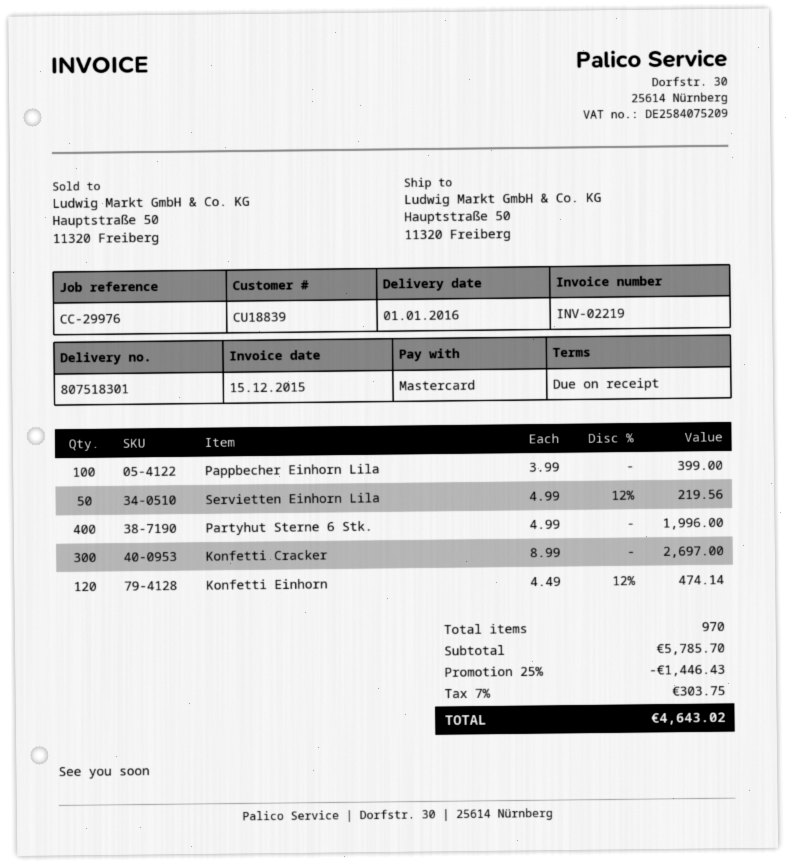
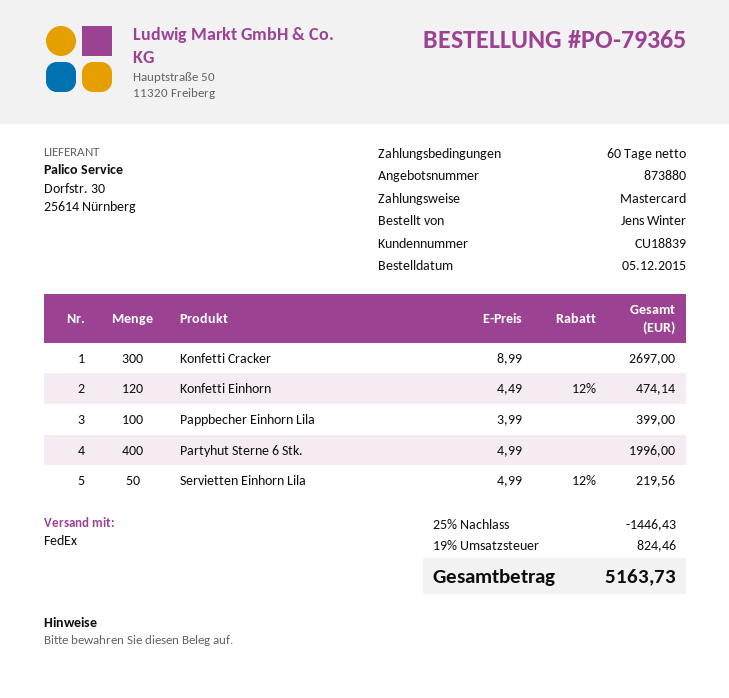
payment terms: on receipt -> 60 days
tax: 7% = 303.75 -> 19% = 824.46
total: 4643.02 -> 5163.73

